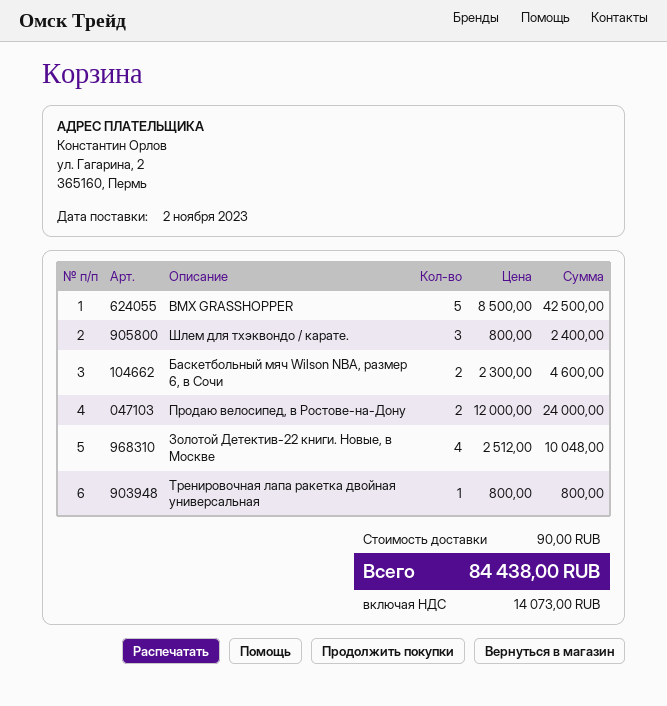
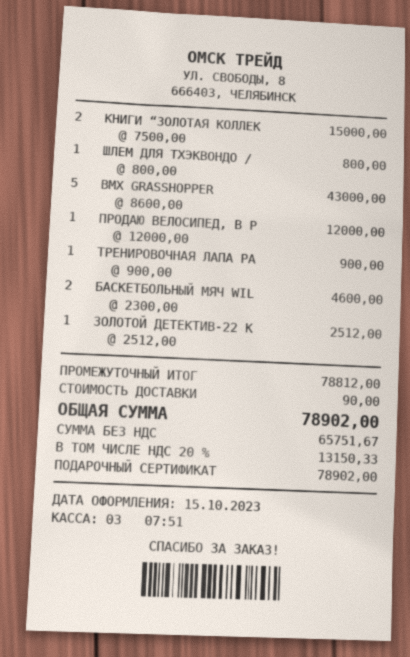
BMX GRASSHOPPER: 5 x 8500.00 = 42500.00 -> 5 x 8600.00 = 43000.00
Шлем для тхэквондо / карате.: 3 x 800.00 = 2400.00 -> 1 x 800.00 = 800.00
Продаю велосипед, в Ростове-на-Дону: 2 x 12000.00 = 24000.00 -> 1 x 12000.00 = 12000.00
Золотой Детектив-22 книги. Новые, в Москве: 4 x 2512.00 = 10048.00 -> 1 x 2512.00 = 2512.00
Тренировочная лапа ракетка двойная универсальная: 1 x 800.00 = 800.00 -> 1 x 900.00 = 900.00
КНИГИ “ЗОЛОТАЯ КОЛЛЕК: none -> 2 x 7500.00 = 15000.00
tax: 14073.00 -> 13150.33
total: 84438.00 -> 78902.00

